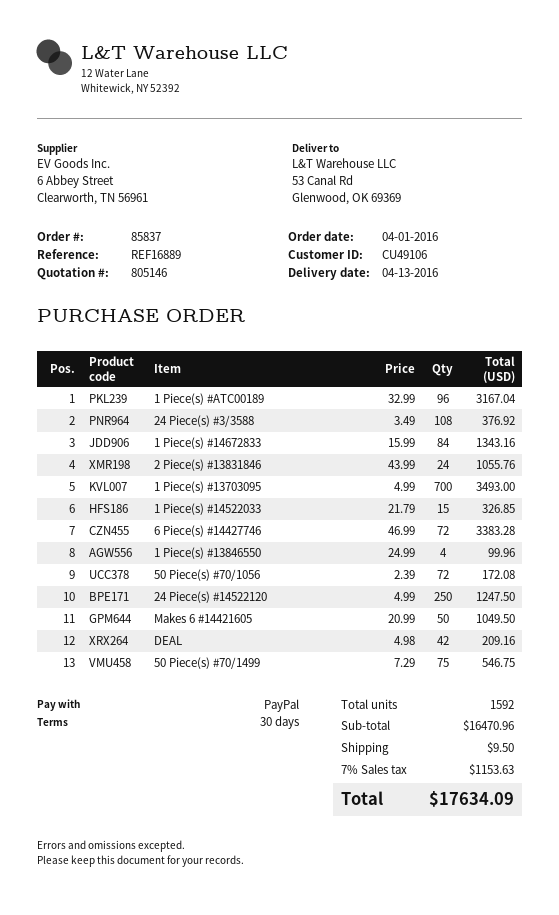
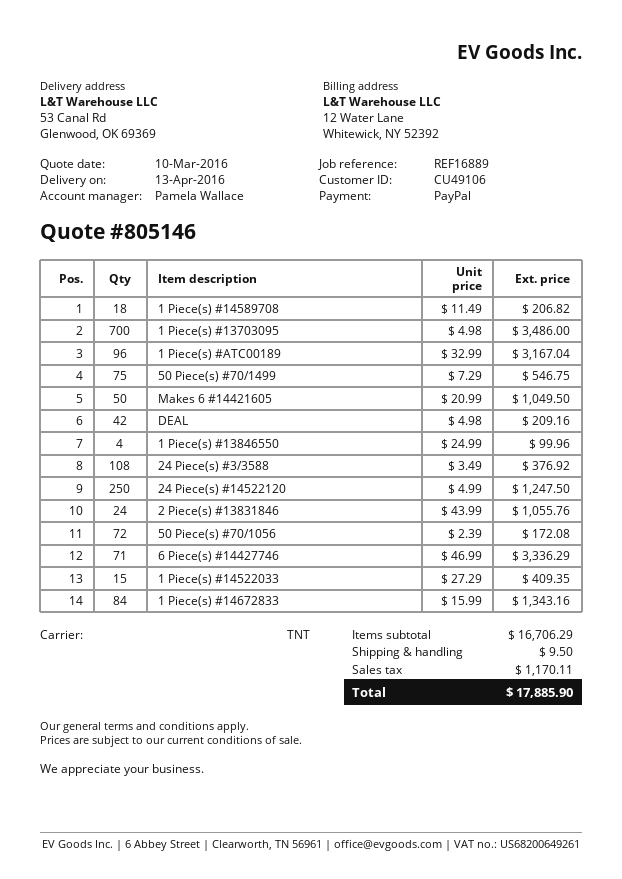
1 Piece(s) #13703095: 700 x 4.99 = 3493.00 -> 700 x 4.98 = 3486.00
1 Piece(s) #14522033: 15 x 21.79 = 326.85 -> 15 x 27.29 = 409.35
6 Piece(s) #14427746: 72 x 46.99 = 3383.28 -> 71 x 46.99 = 3336.29
1 Piece(s) #14589708: none -> 18 x 11.49 = 206.82
subtotal: 16470.96 -> 16706.29
tax: 1153.63 -> 1170.11
total: 17634.09 -> 17885.90

